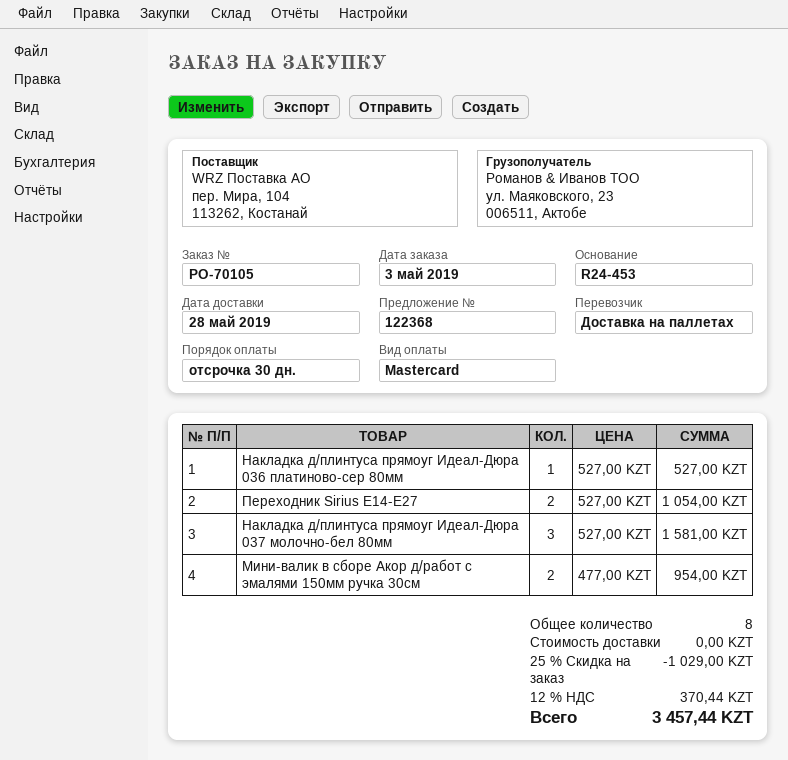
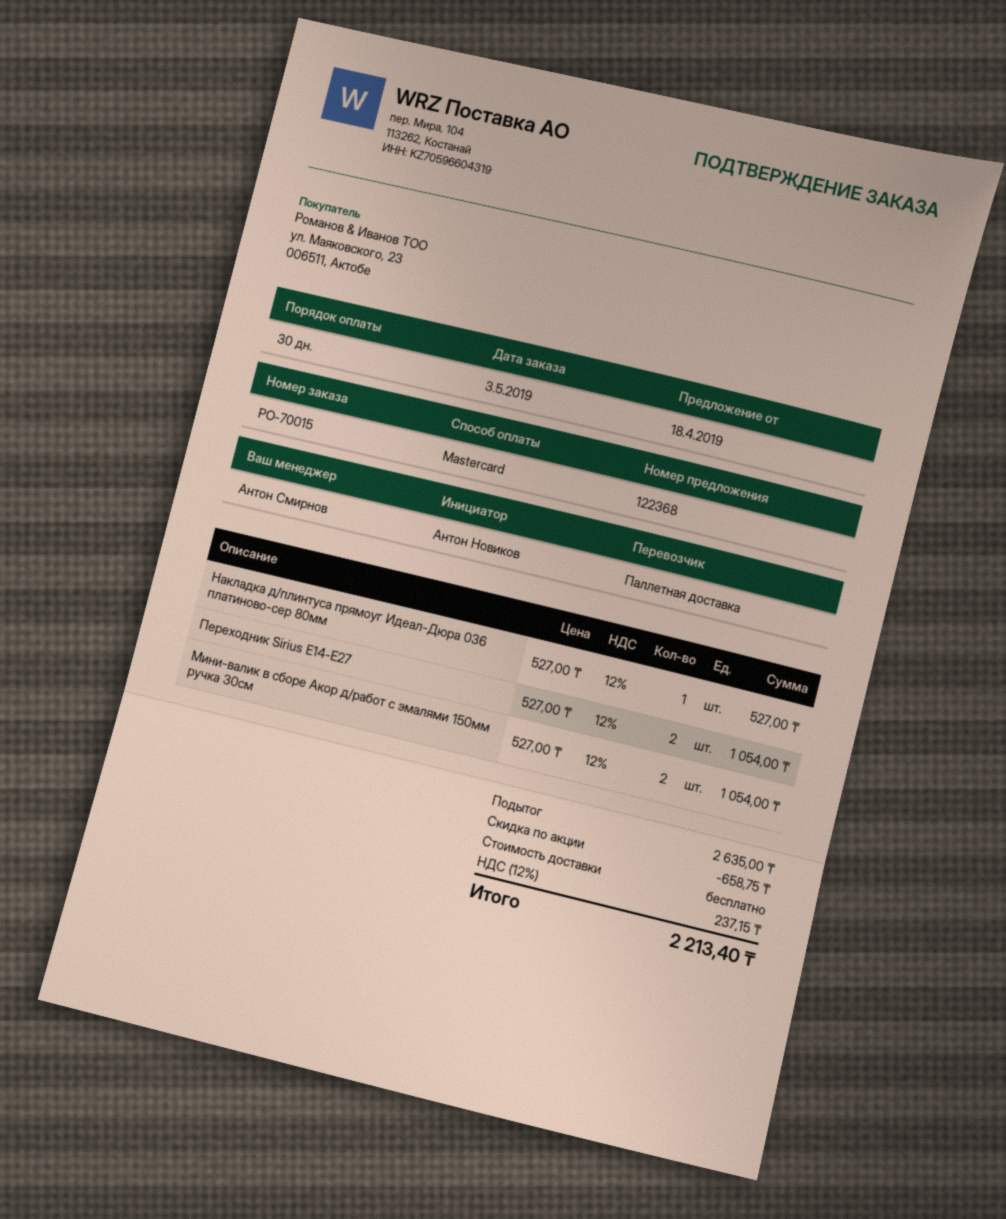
order number: PO-70105 -> PO-70015
Накладка д/плинтуса прямоуг Идеал-Дюра 037 молочно-бел 80мм: 3 x 527.00 = 1581.00 -> none
Мини-валик в сборе Акор д/работ с эмалями 150мм ручка 30см: 2 x 477.00 = 954.00 -> 2 x 527.00 = 1054.00
discount: 1029.00 -> 658.75
tax: 12% = 370.44 -> 12% = 237.15
total: 3457.44 -> 2213.40

